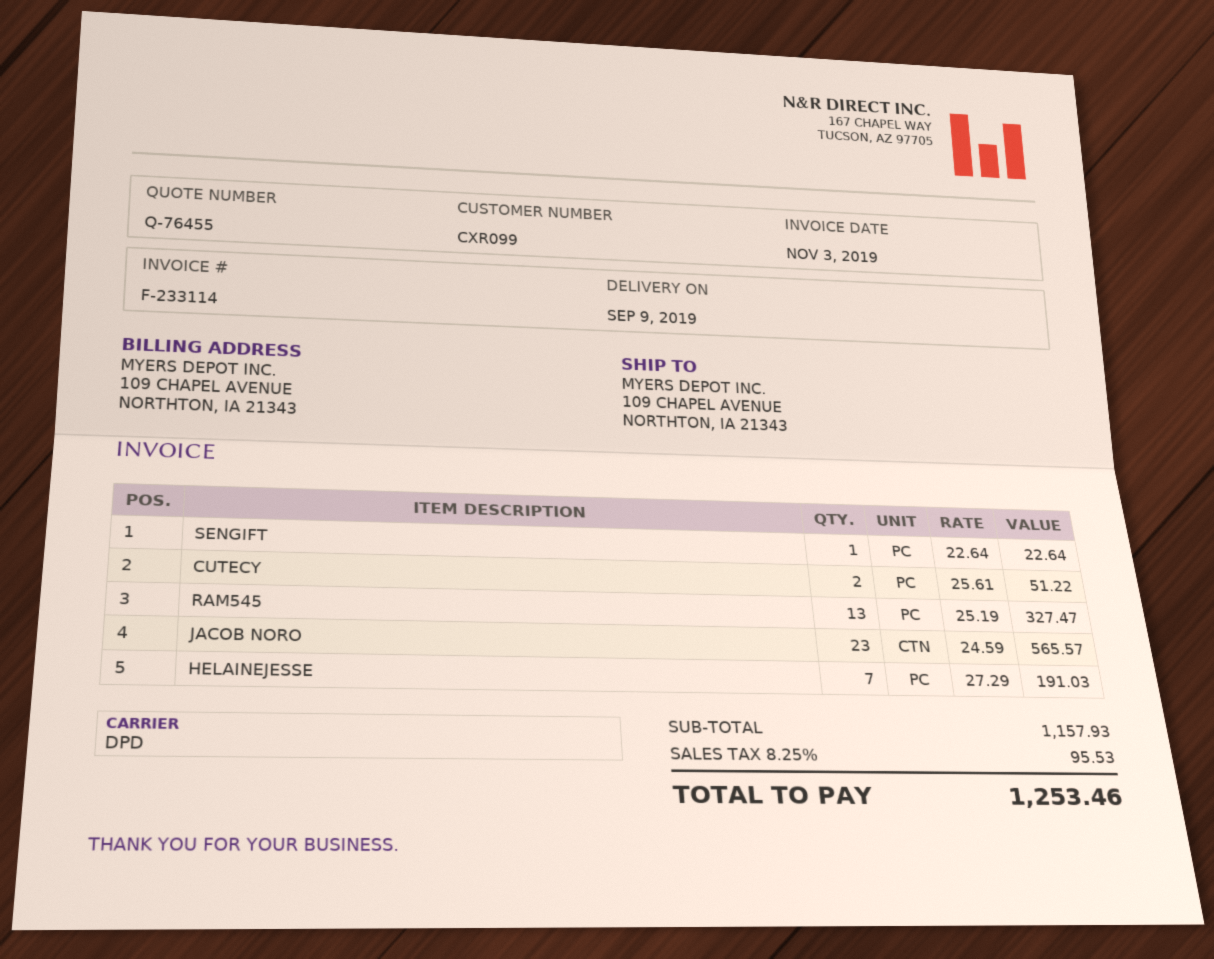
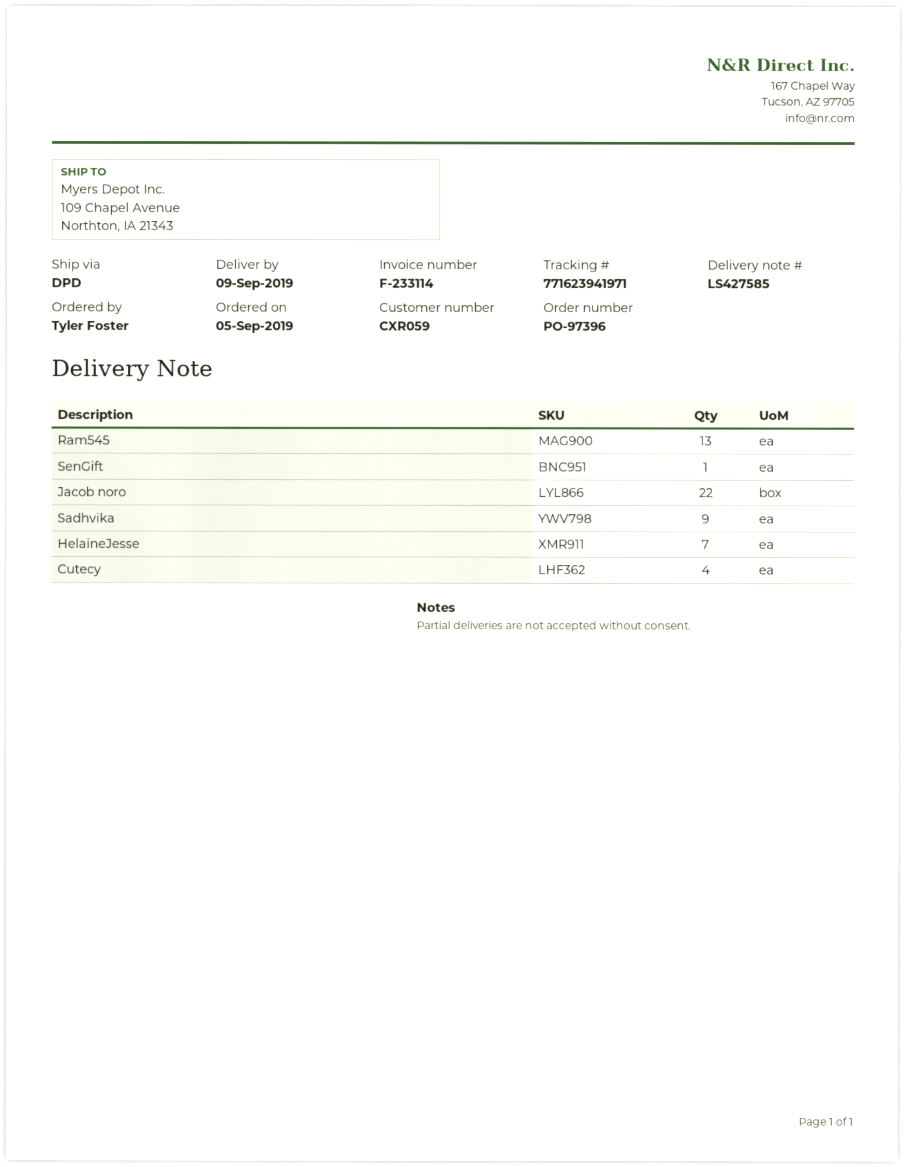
customer number: CXR099 -> CXR059
CUTECY: 2 -> 4
JACOB NORO: 23 -> 22
Sadhvika: none -> 9

